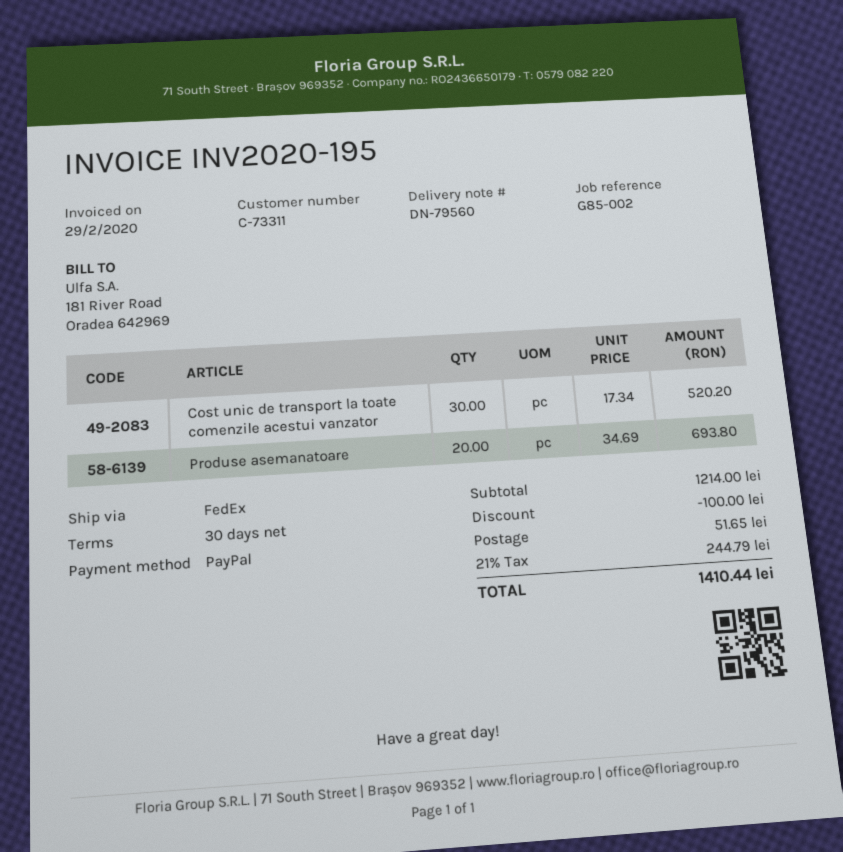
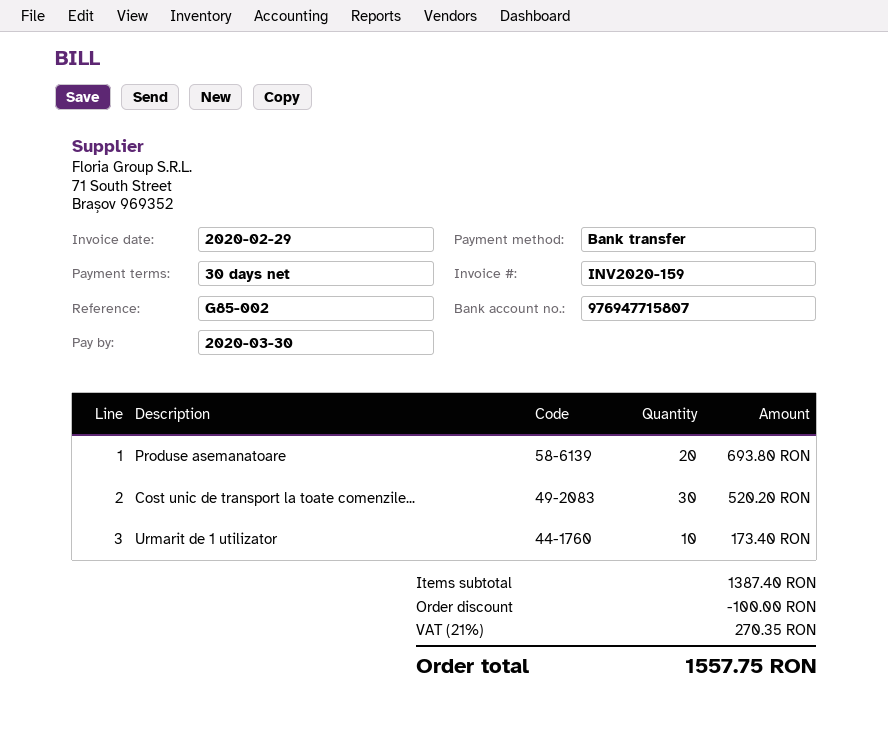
invoice number: INV2020-195 -> INV2020-159
payment method: PayPal -> bank transfer
Urmarit de 1 utilizator: none -> 10 for 173.40
subtotal: 1214.00 -> 1387.40
shipping: 51.65 -> none
tax: 21% = 244.79 -> 21% = 270.35
total: 1410.44 -> 1557.75

